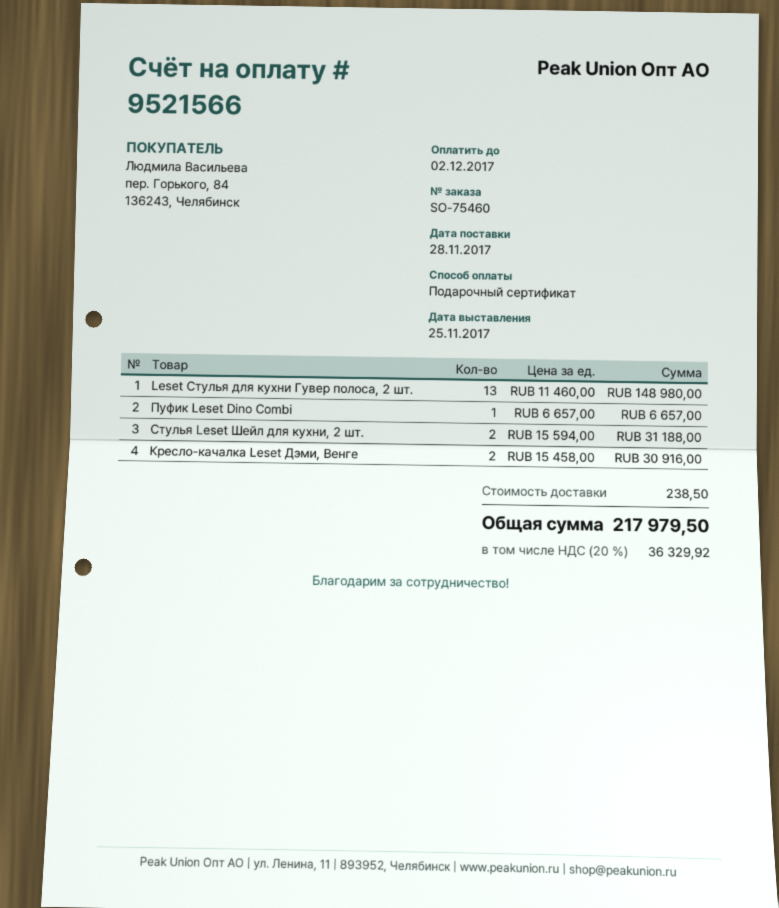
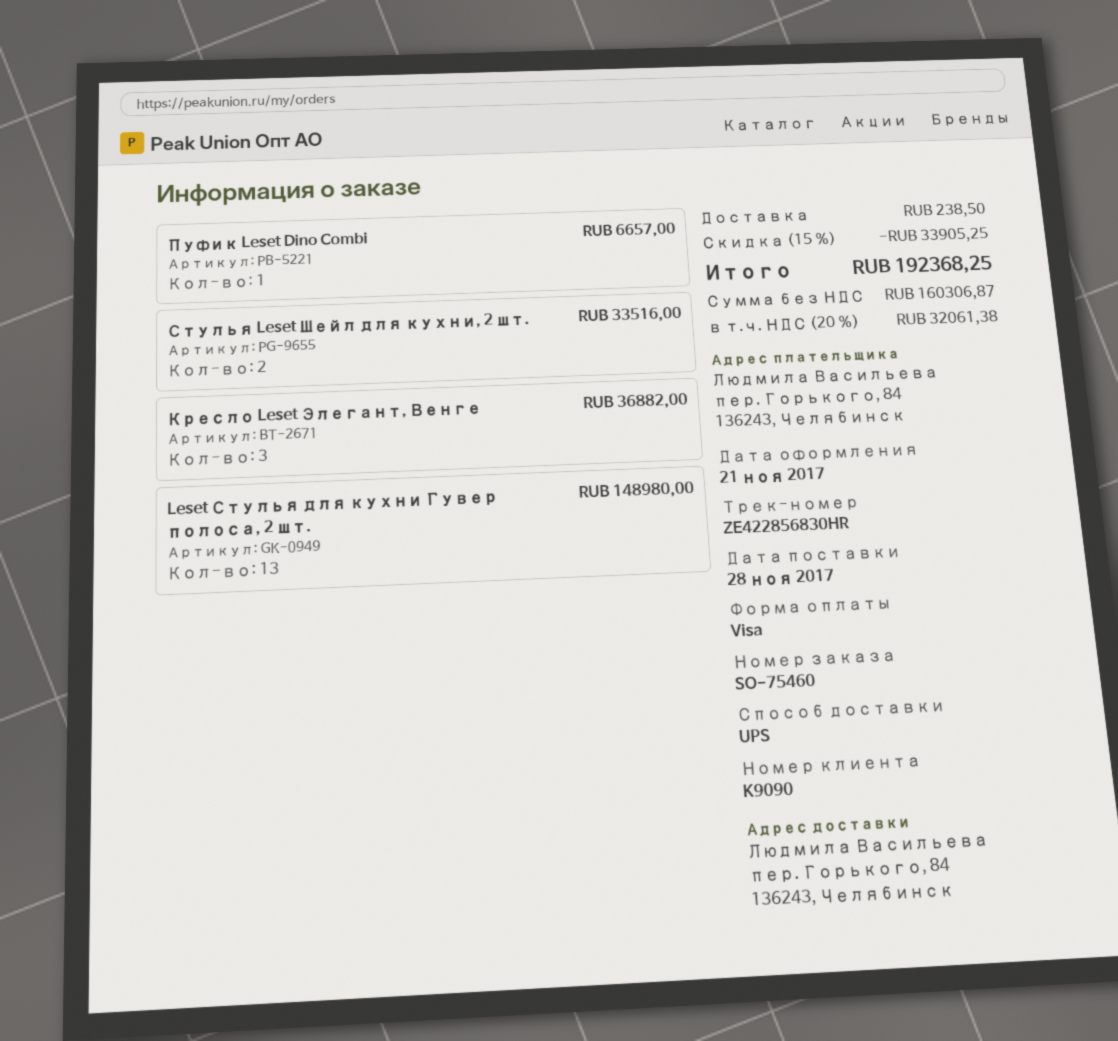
payment method: gift card -> Visa
Стулья Leset Шейл для кухни, 2 шт.: 2 for 31188.00 -> 2 for 33516.00
Кресло-качалка Leset Дэми, Венге: 2 for 30916.00 -> none
Кресло Leset Элегант, Венге: none -> 3 for 36882.00
discount: none -> 15% = 33905.25
tax: 20% = 36329.92 -> 20% = 32061.38
total: 217979.50 -> 192368.25

